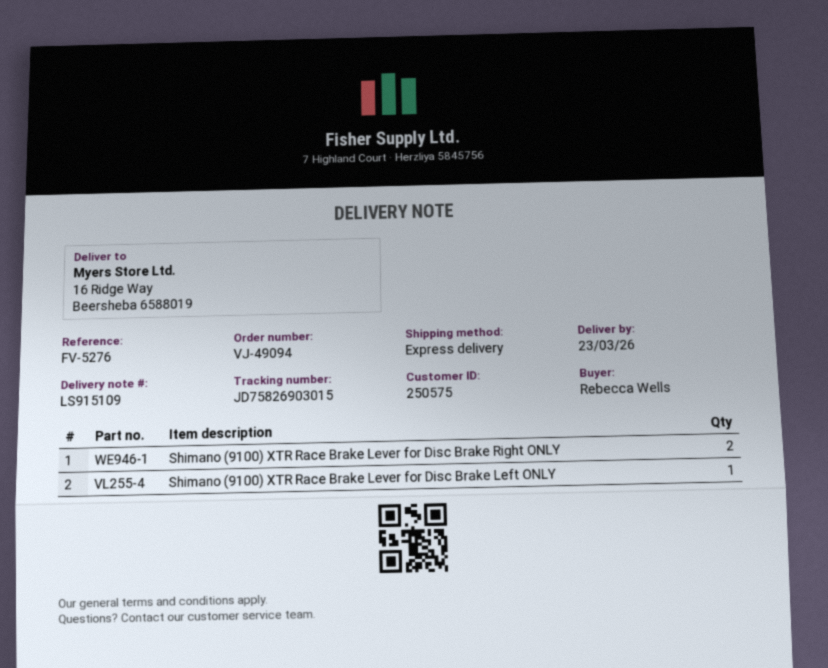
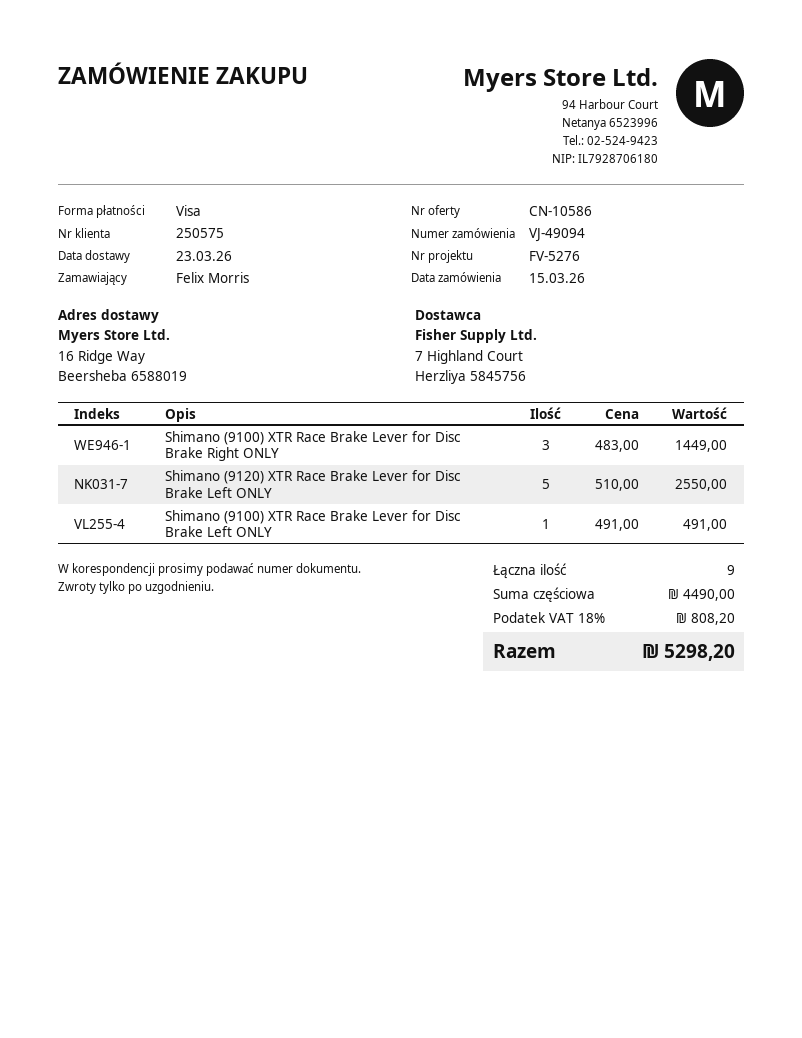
ordered by: Rebecca Wells -> Felix Morris
Shimano (9100) XTR Race Brake Lever for Disc Brake Right ONLY: 2 -> 3
Shimano (9120) XTR Race Brake Lever for Disc Brake Left ONLY: none -> 5

